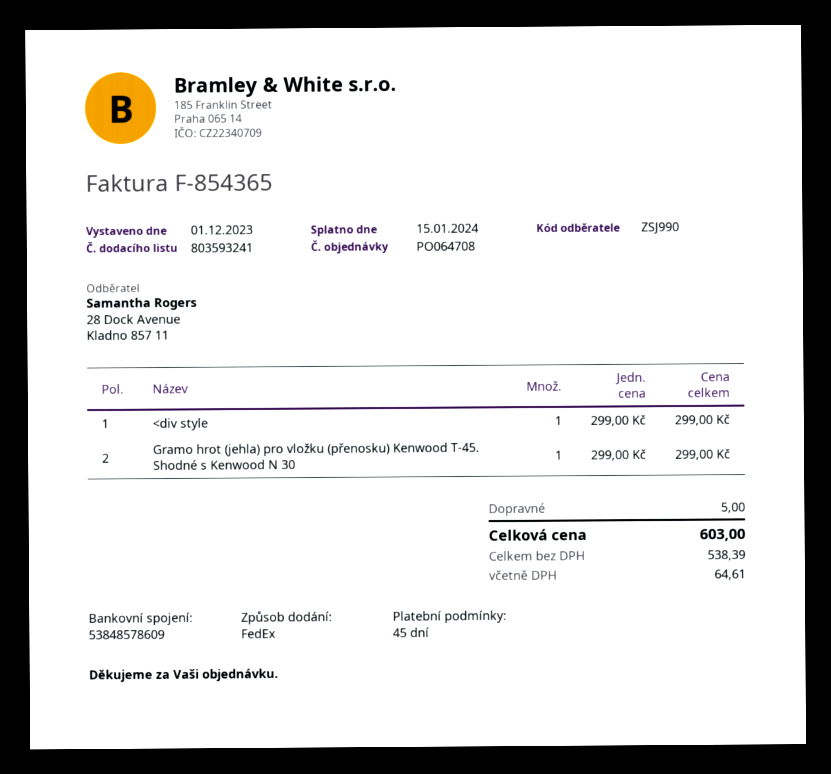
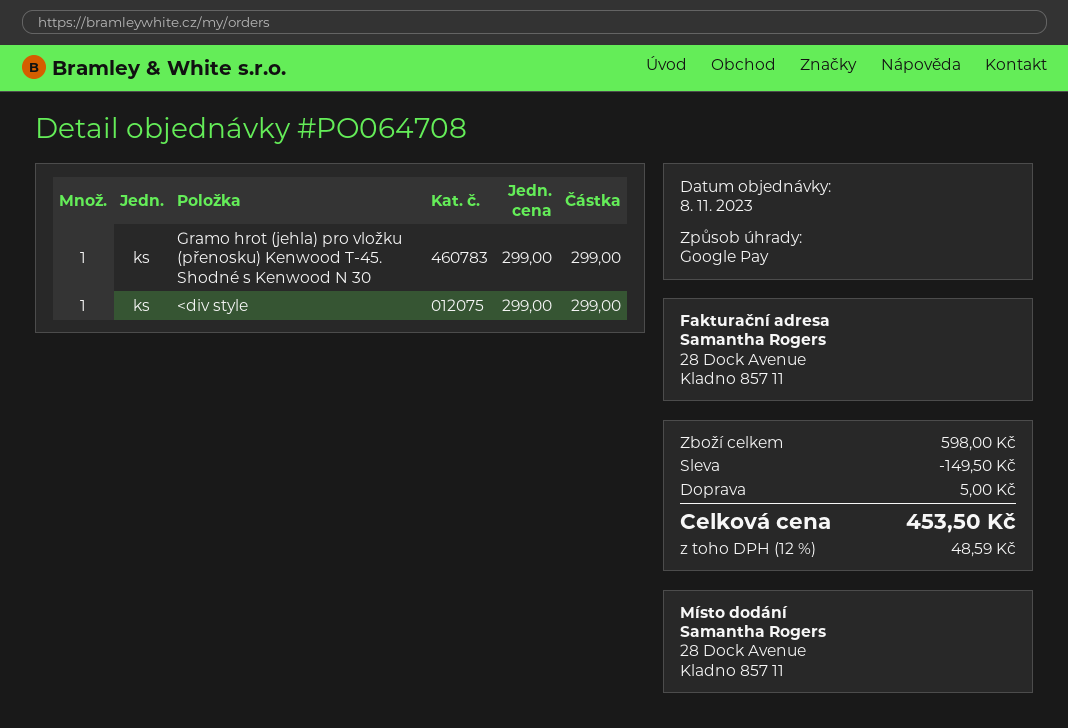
discount: none -> 149.50
tax: 64.61 -> 48.59
total: 603.00 -> 453.50

